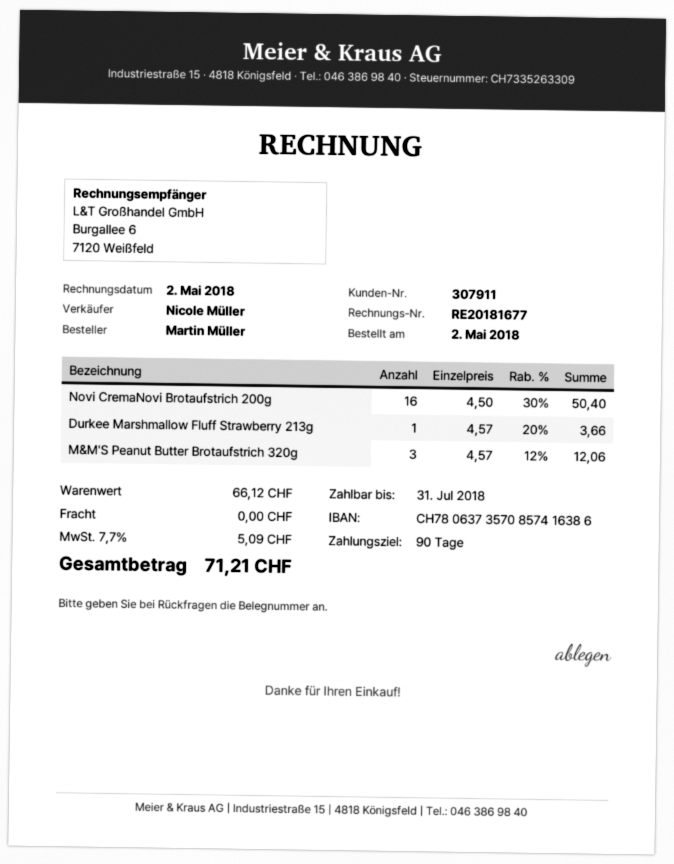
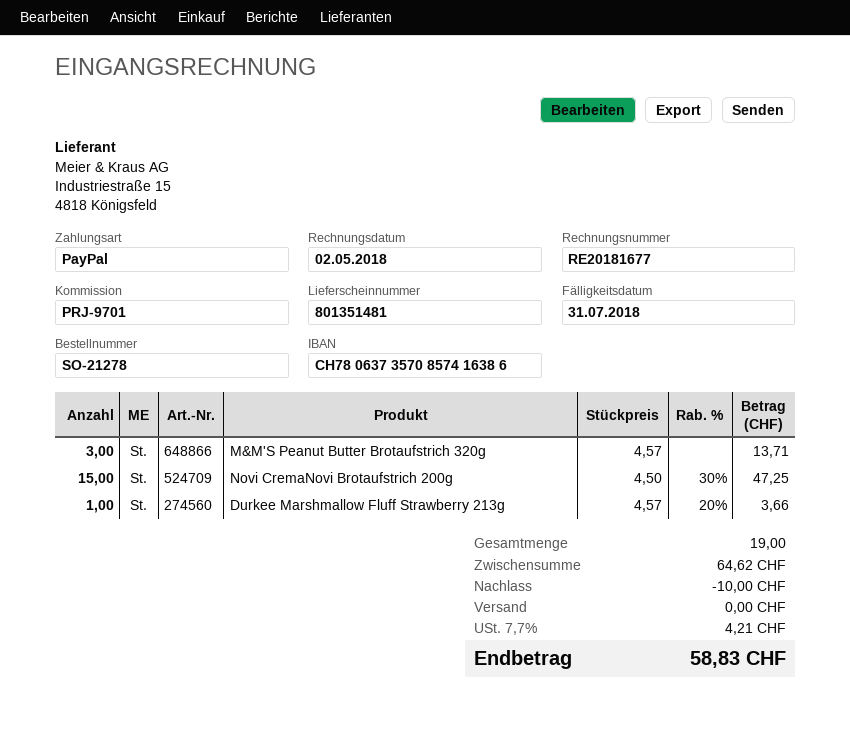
Novi CremaNovi Brotaufstrich 200g: 16 x 4.50 - 30% = 50.40 -> 15 x 4.50 - 30% = 47.25
M&M'S Peanut Butter Brotaufstrich 320g: 3 x 4.57 - 12% = 12.06 -> 3 x 4.57 = 13.71
subtotal: 66.12 -> 64.62
discount: none -> 10.00
tax: 7.7% = 5.09 -> 7.7% = 4.21
total: 71.21 -> 58.83

